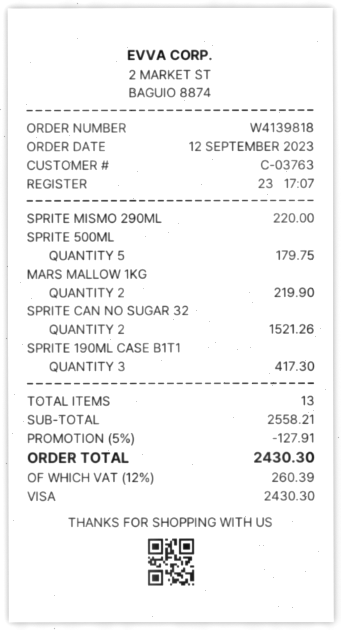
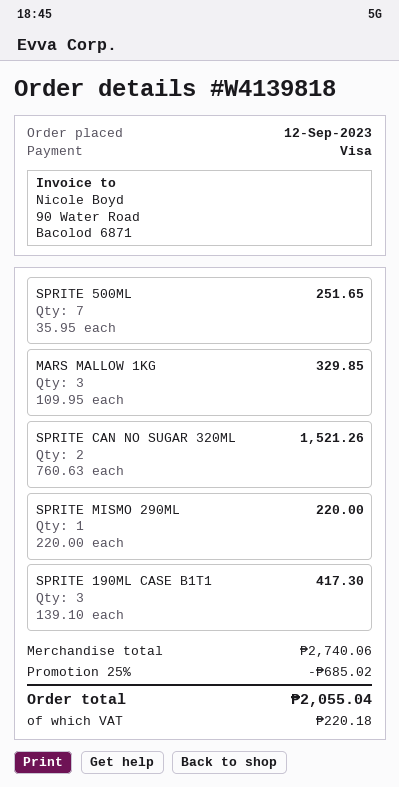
SPRITE 500ML: 5 for 179.75 -> 7 for 251.65
MARS MALLOW 1KG: 2 for 219.90 -> 3 for 329.85
subtotal: 2558.21 -> 2740.06
discount: 5% = 127.91 -> 25% = 685.02
tax: 260.39 -> 220.18
total: 2430.30 -> 2055.04

